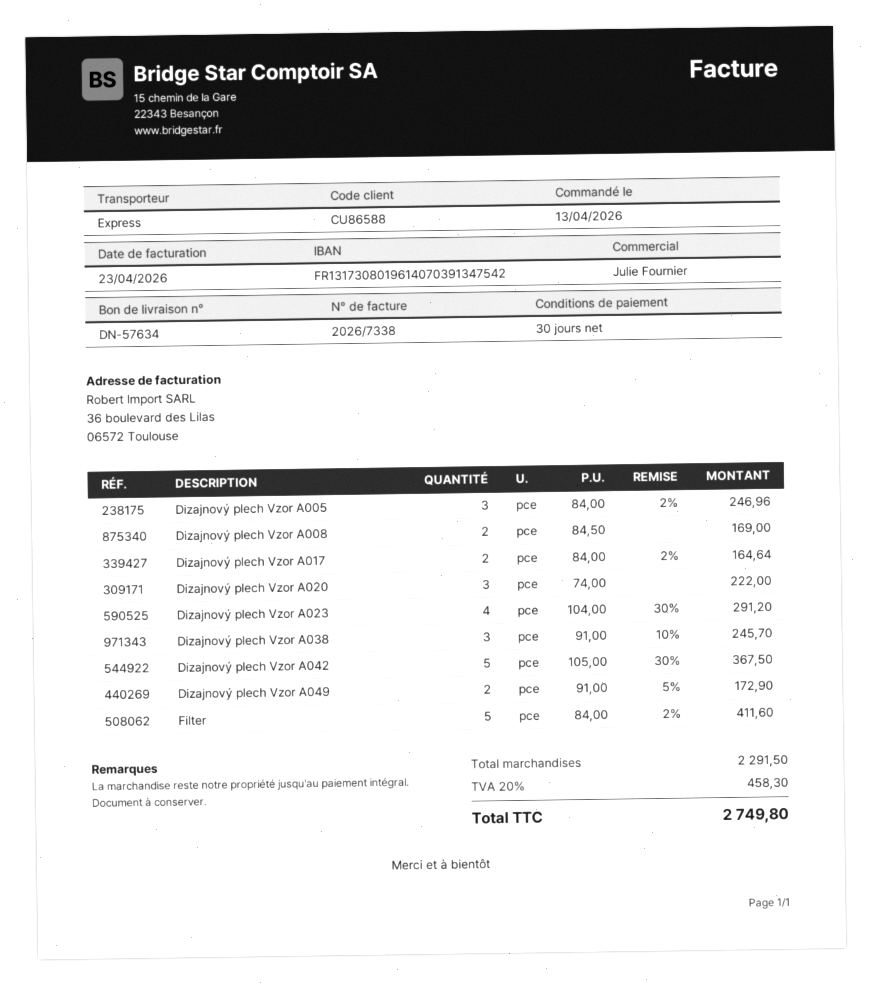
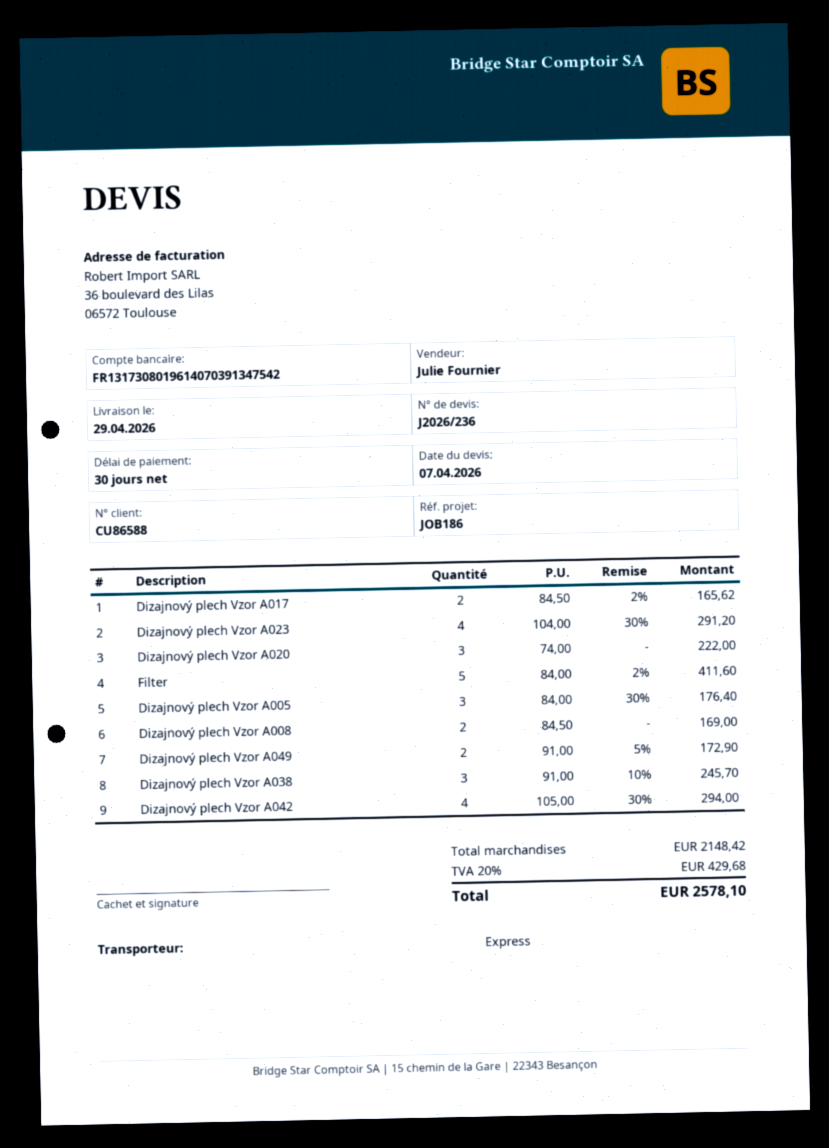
Dizajnový plech Vzor A005: 3 x 84.00 - 2% = 246.96 -> 3 x 84.00 - 30% = 176.40
Dizajnový plech Vzor A017: 2 x 84.00 - 2% = 164.64 -> 2 x 84.50 - 2% = 165.62
Dizajnový plech Vzor A042: 5 x 105.00 - 30% = 367.50 -> 4 x 105.00 - 30% = 294.00
subtotal: 2291.50 -> 2148.42
tax: 20% = 458.30 -> 20% = 429.68
total: 2749.80 -> 2578.10

